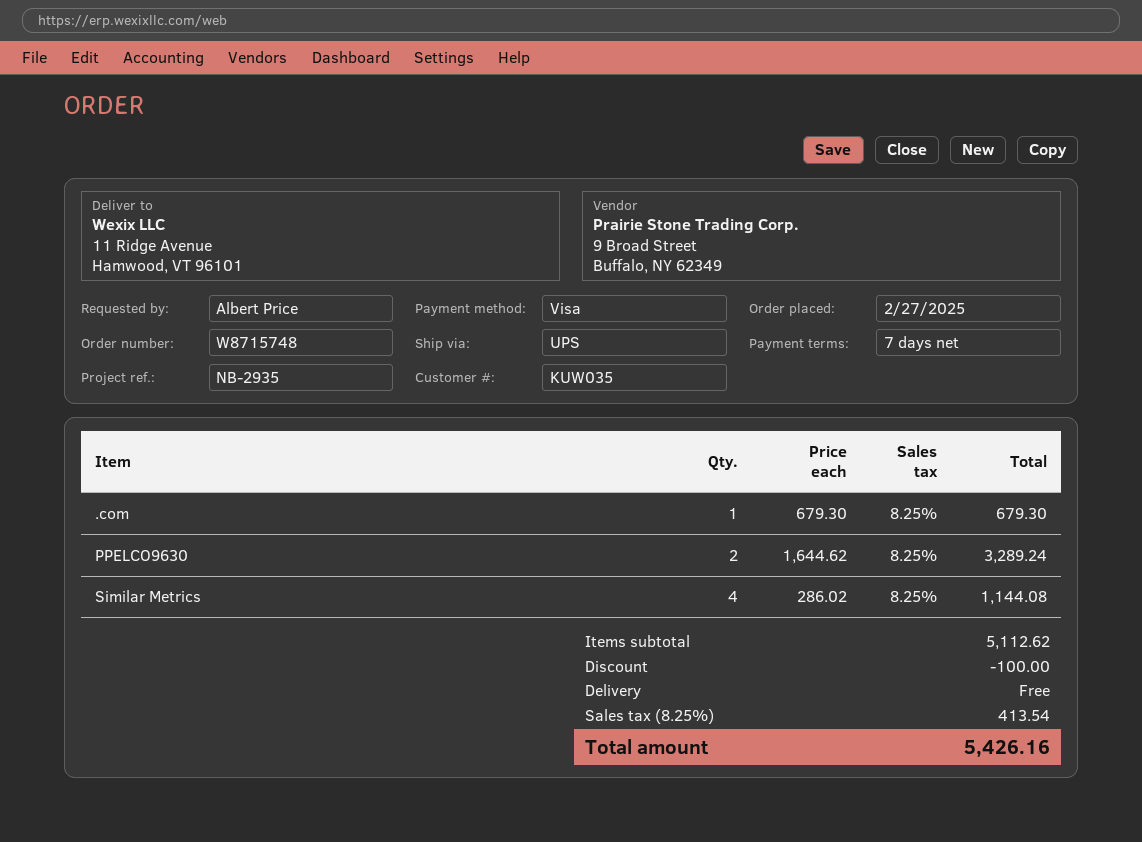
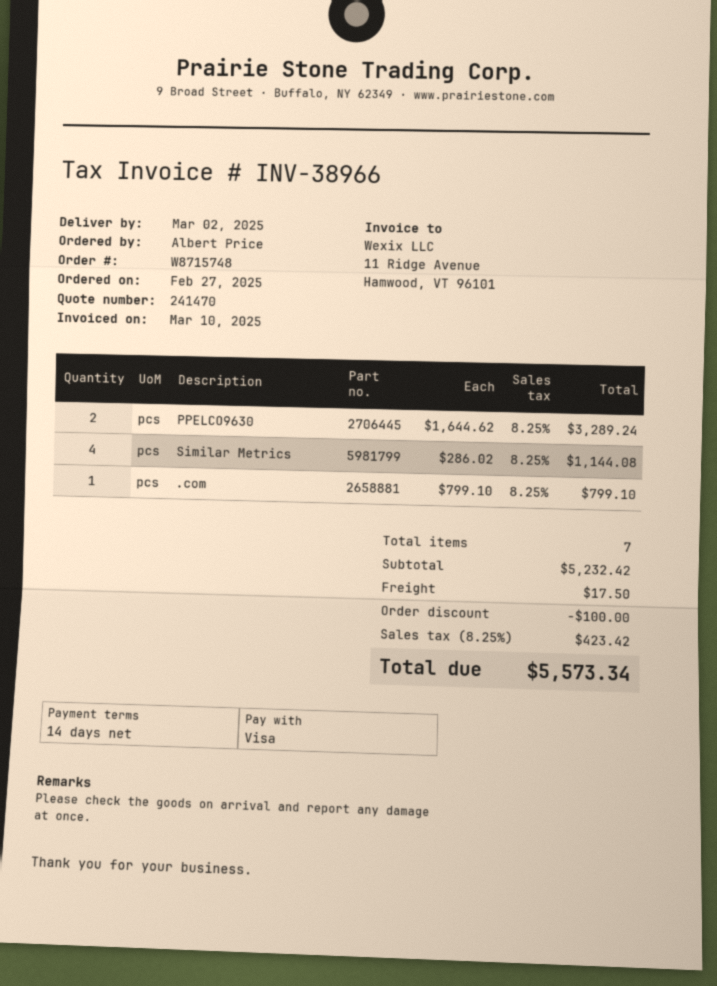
payment terms: 7 days -> 14 days
.com: 1 x 679.30 = 679.30 -> 1 x 799.10 = 799.10
subtotal: 5112.62 -> 5232.42
shipping: 0.00 -> 17.50
tax: 8.25% = 413.54 -> 8.25% = 423.42
total: 5426.16 -> 5573.34

